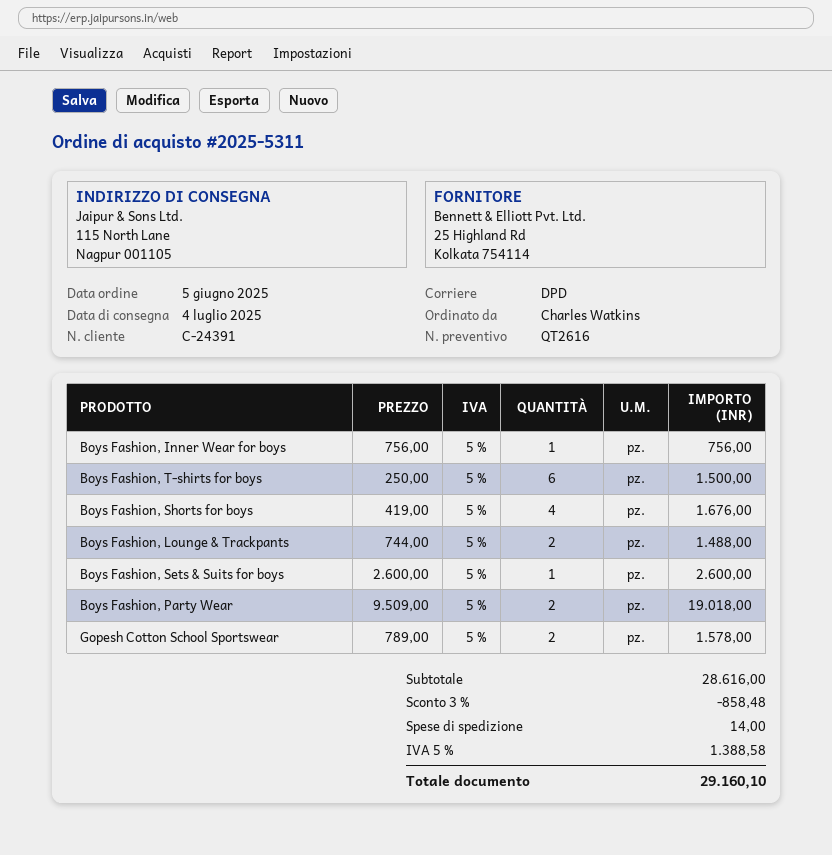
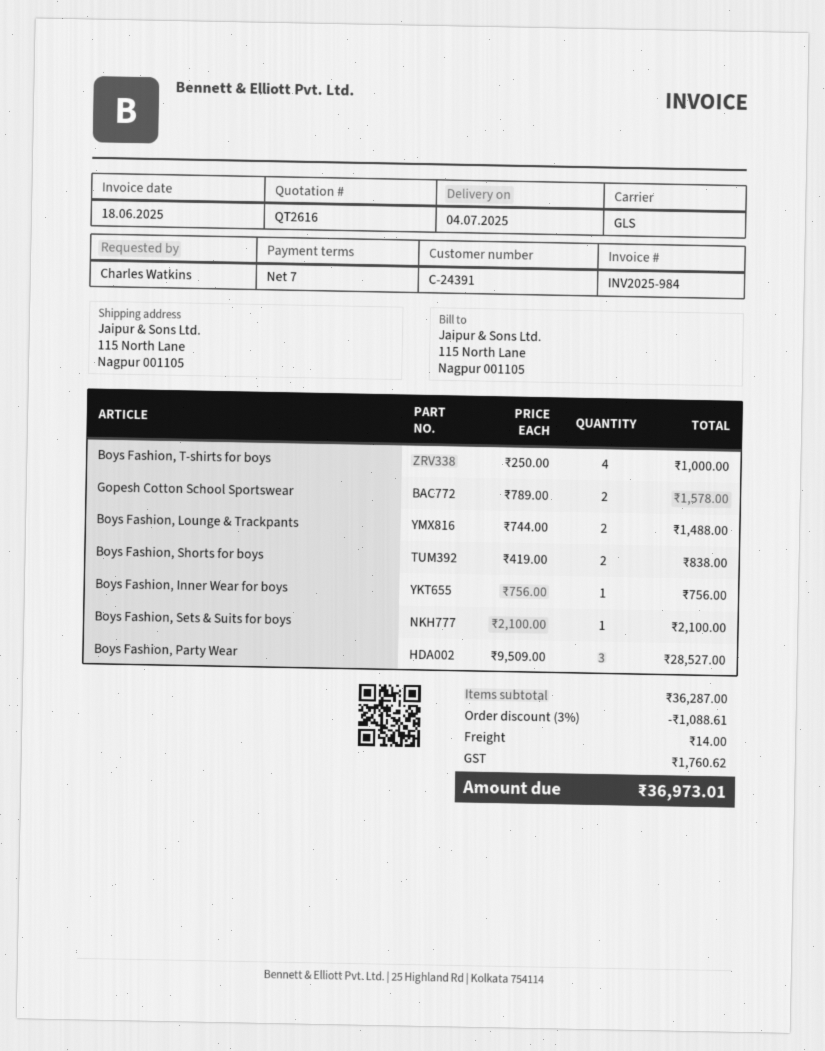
shipping method: DPD -> GLS
Boys Fashion, T-shirts for boys: 6 x 250.00 = 1500.00 -> 4 x 250.00 = 1000.00
Boys Fashion, Shorts for boys: 4 x 419.00 = 1676.00 -> 2 x 419.00 = 838.00
Boys Fashion, Sets & Suits for boys: 1 x 2600.00 = 2600.00 -> 1 x 2100.00 = 2100.00
Boys Fashion, Party Wear: 2 x 9509.00 = 19018.00 -> 3 x 9509.00 = 28527.00
subtotal: 28616.00 -> 36287.00
discount: 3% = 858.48 -> 3% = 1088.61
tax: 1388.58 -> 1760.62
total: 29160.10 -> 36973.01

